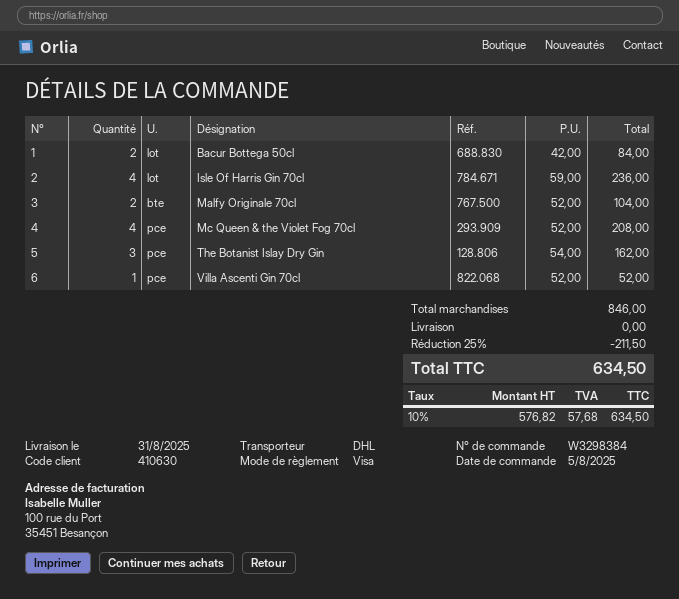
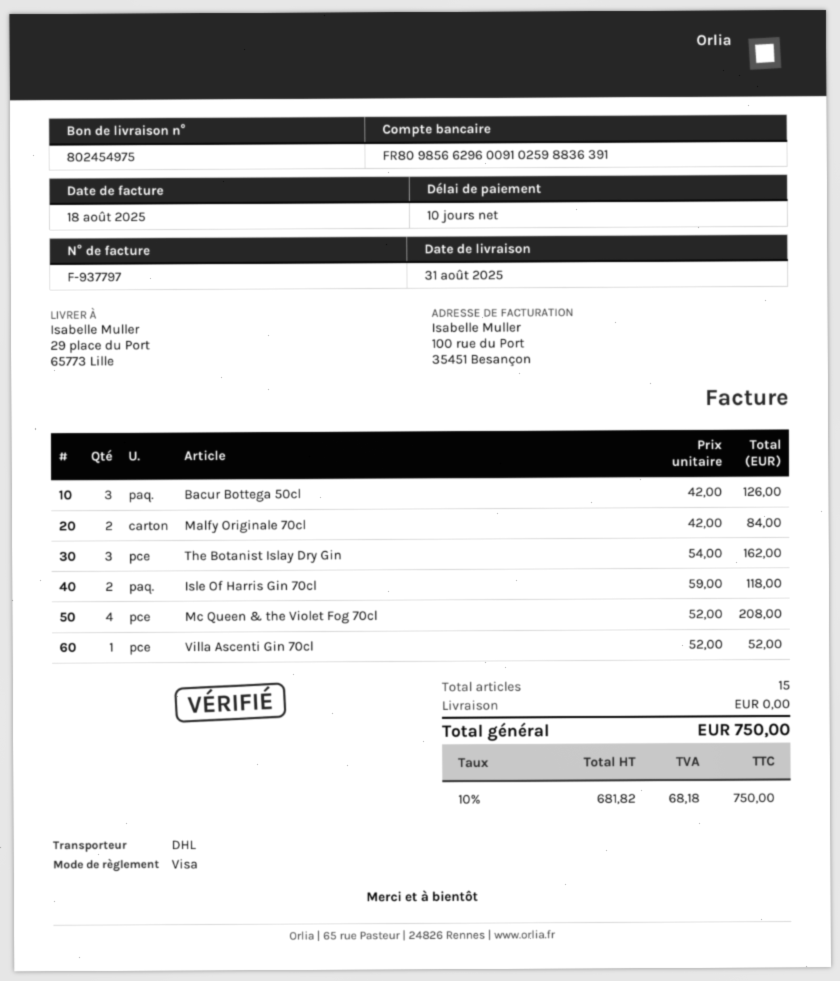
Bacur Bottega 50cl: 2 x 42.00 = 84.00 -> 3 x 42.00 = 126.00
Isle Of Harris Gin 70cl: 4 x 59.00 = 236.00 -> 2 x 59.00 = 118.00
Malfy Originale 70cl: 2 x 52.00 = 104.00 -> 2 x 42.00 = 84.00
discount: 25% = 211.50 -> none
net: 576.82 -> 681.82
tax: 10% = 57.68 -> 10% = 68.18
total: 634.50 -> 750.00

